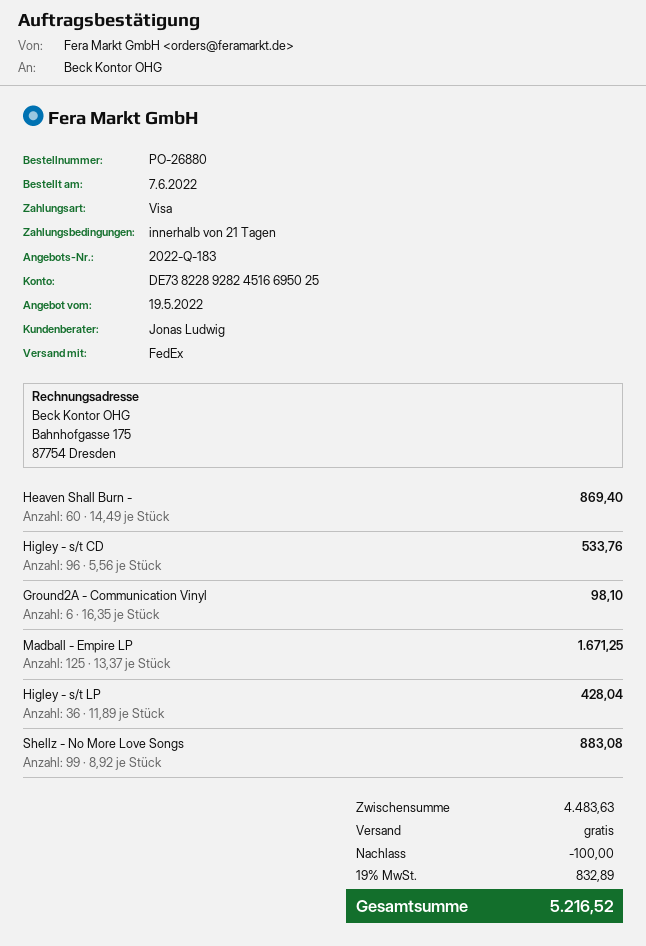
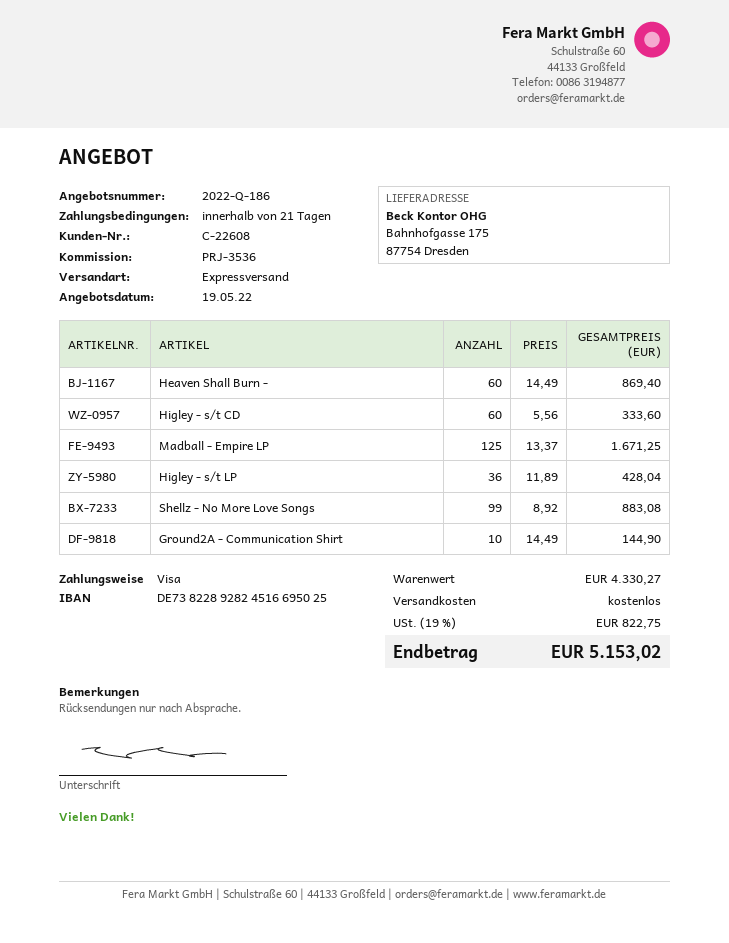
quote number: 2022-Q-183 -> 2022-Q-186
shipping method: FedEx -> express
Higley - s/t CD: 96 x 5.56 = 533.76 -> 60 x 5.56 = 333.60
Ground2A - Communication Vinyl: 6 x 16.35 = 98.10 -> none
Ground2A - Communication Shirt: none -> 10 x 14.49 = 144.90
subtotal: 4483.63 -> 4330.27
discount: 100.00 -> none
tax: 19% = 832.89 -> 19% = 822.75
total: 5216.52 -> 5153.02

